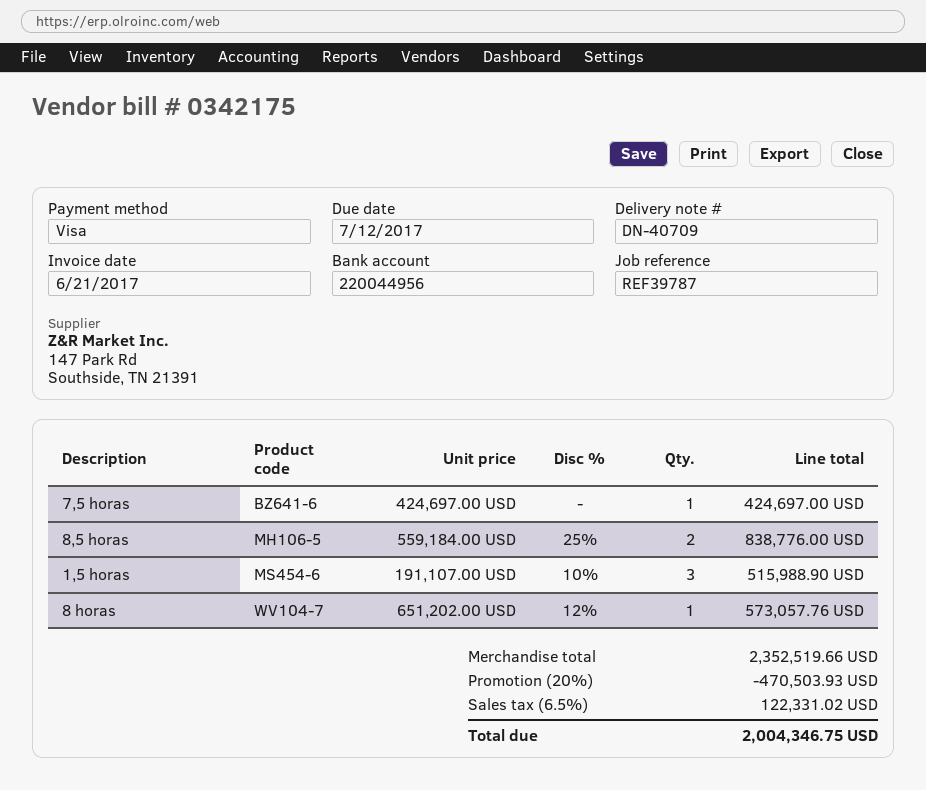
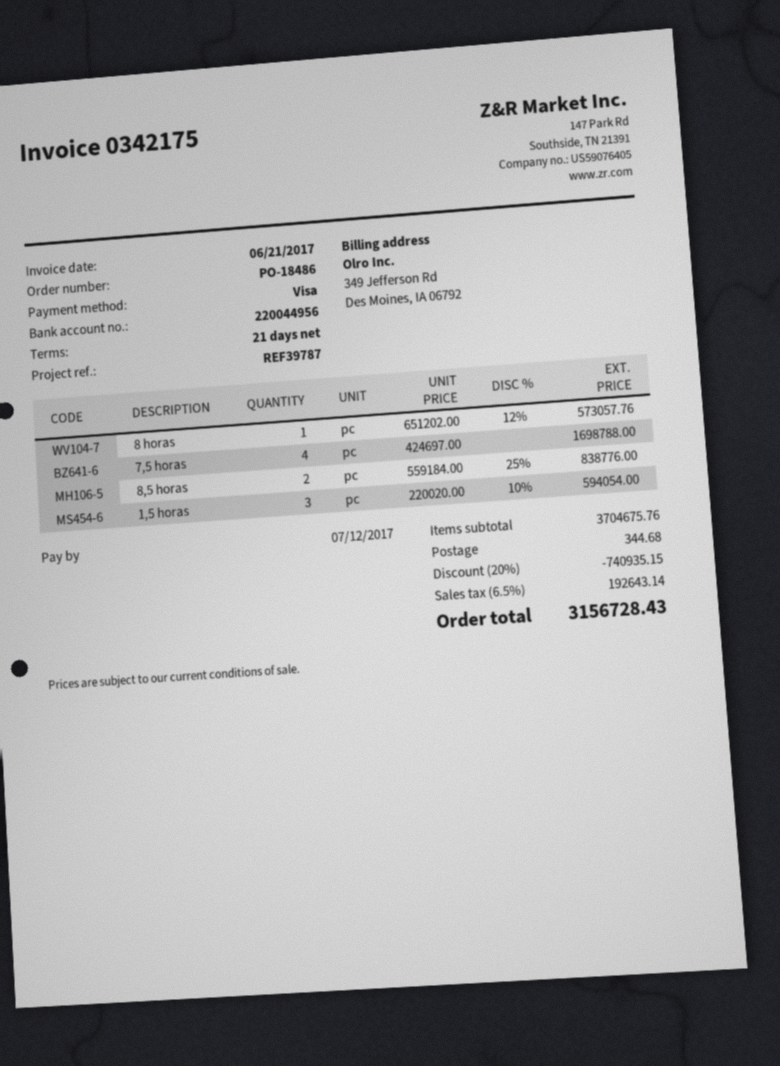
7,5 horas: 1 x 424697.00 = 424697.00 -> 4 x 424697.00 = 1698788.00
1,5 horas: 3 x 191107.00 - 10% = 515988.90 -> 3 x 220020.00 - 10% = 594054.00
subtotal: 2352519.66 -> 3704675.76
discount: 20% = 470503.93 -> 20% = 740935.15
shipping: none -> 344.68
tax: 6.5% = 122331.02 -> 6.5% = 192643.14
total: 2004346.75 -> 3156728.43

